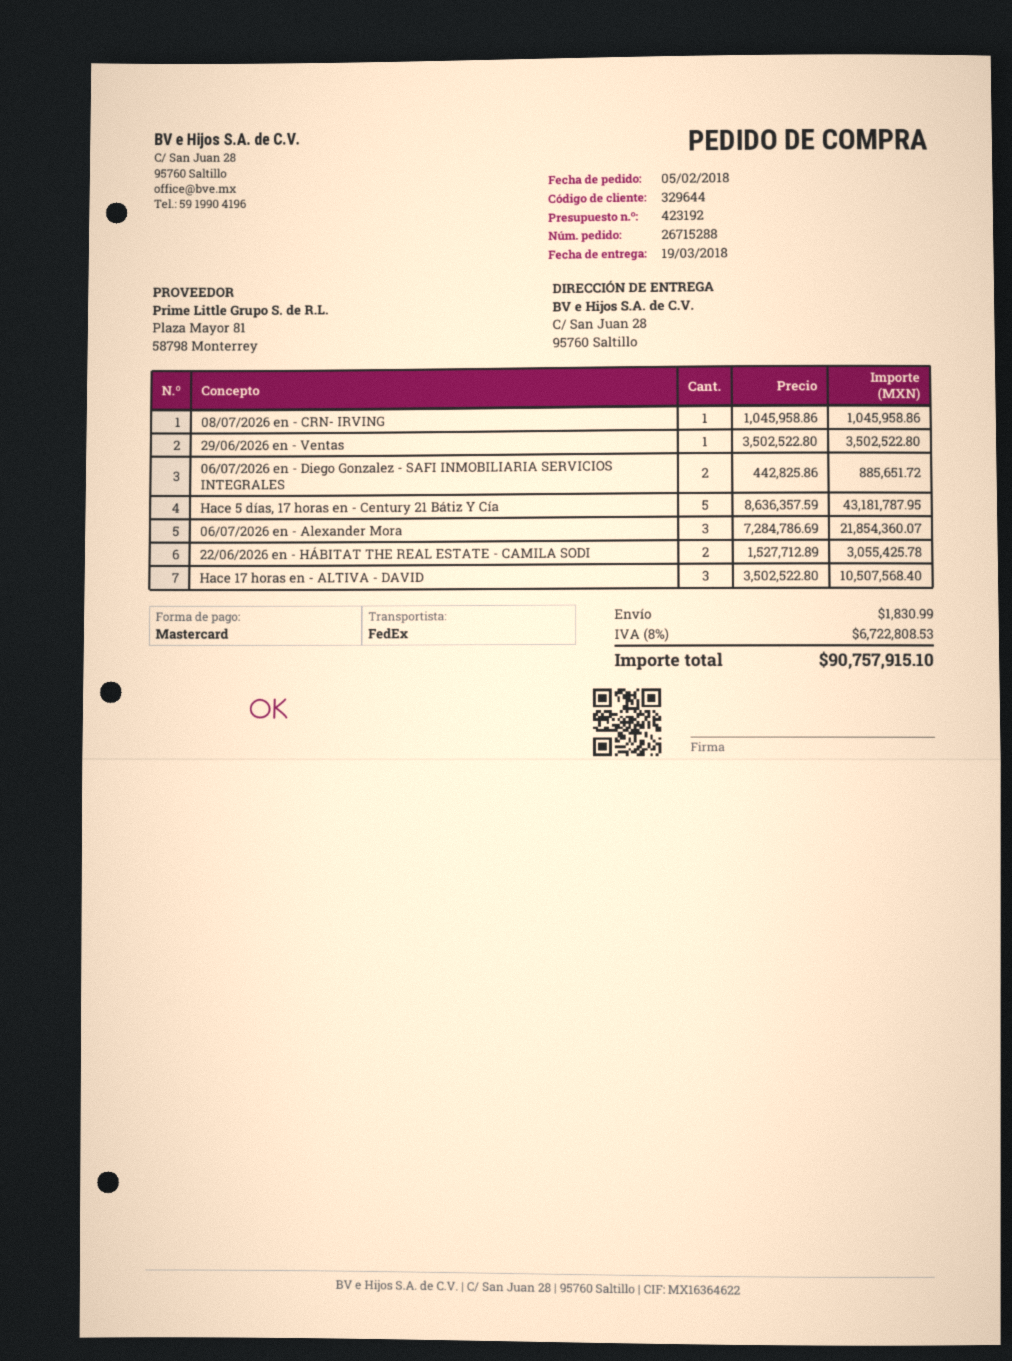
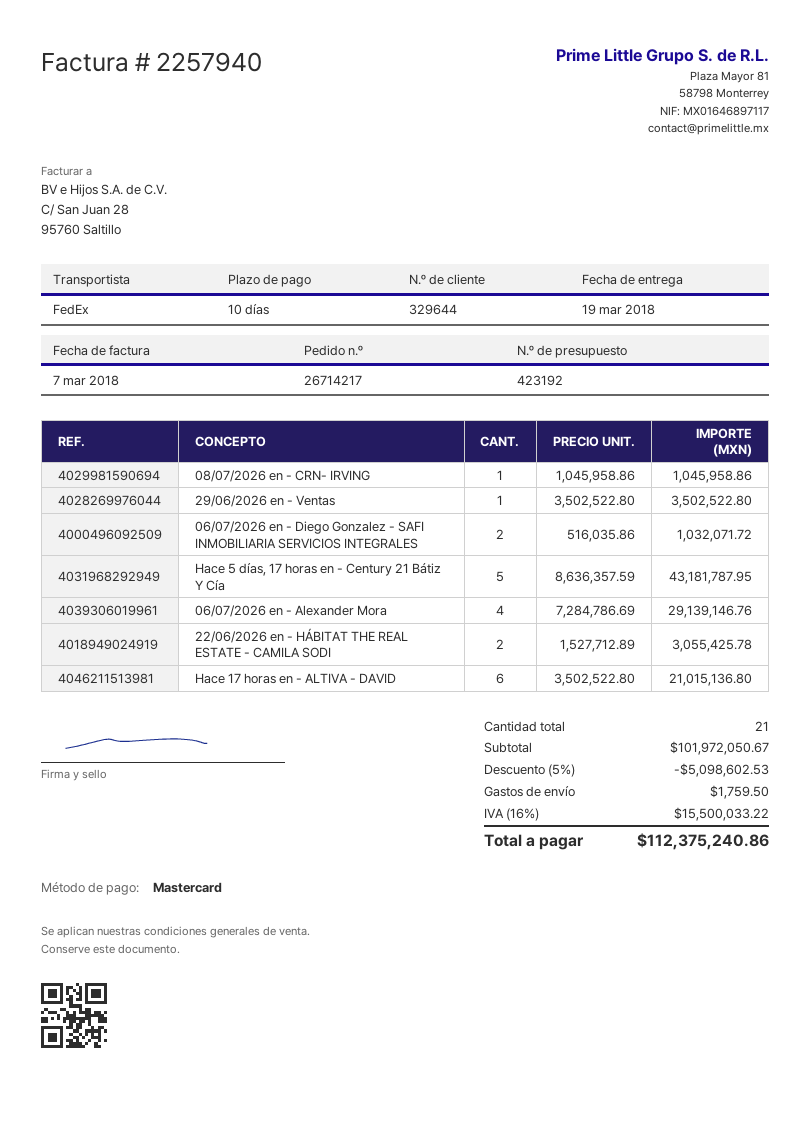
order number: 26715288 -> 26714217
06/07/2026 en - Diego Gonzalez - SAFI INMOBILIARIA SERVICIOS INTEGRALES: 2 x 442825.86 = 885651.72 -> 2 x 516035.86 = 1032071.72
06/07/2026 en - Alexander Mora: 3 x 7284786.69 = 21854360.07 -> 4 x 7284786.69 = 29139146.76
Hace 17 horas en - ALTIVA - DAVID: 3 x 3502522.80 = 10507568.40 -> 6 x 3502522.80 = 21015136.80
discount: none -> 5% = 5098602.53
shipping: 1830.99 -> 1759.50
tax: 8% = 6722808.53 -> 16% = 15500033.22
total: 90757915.10 -> 112375240.86

